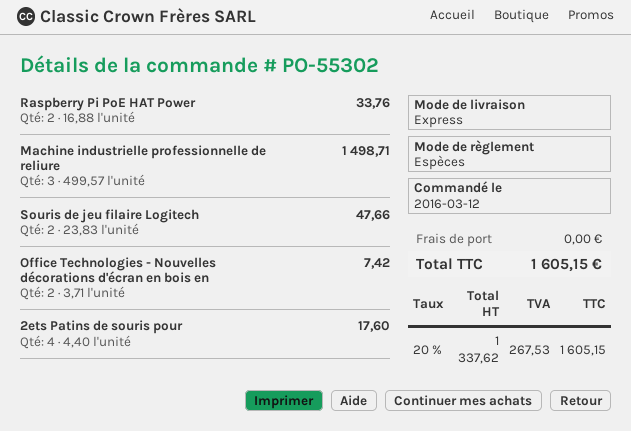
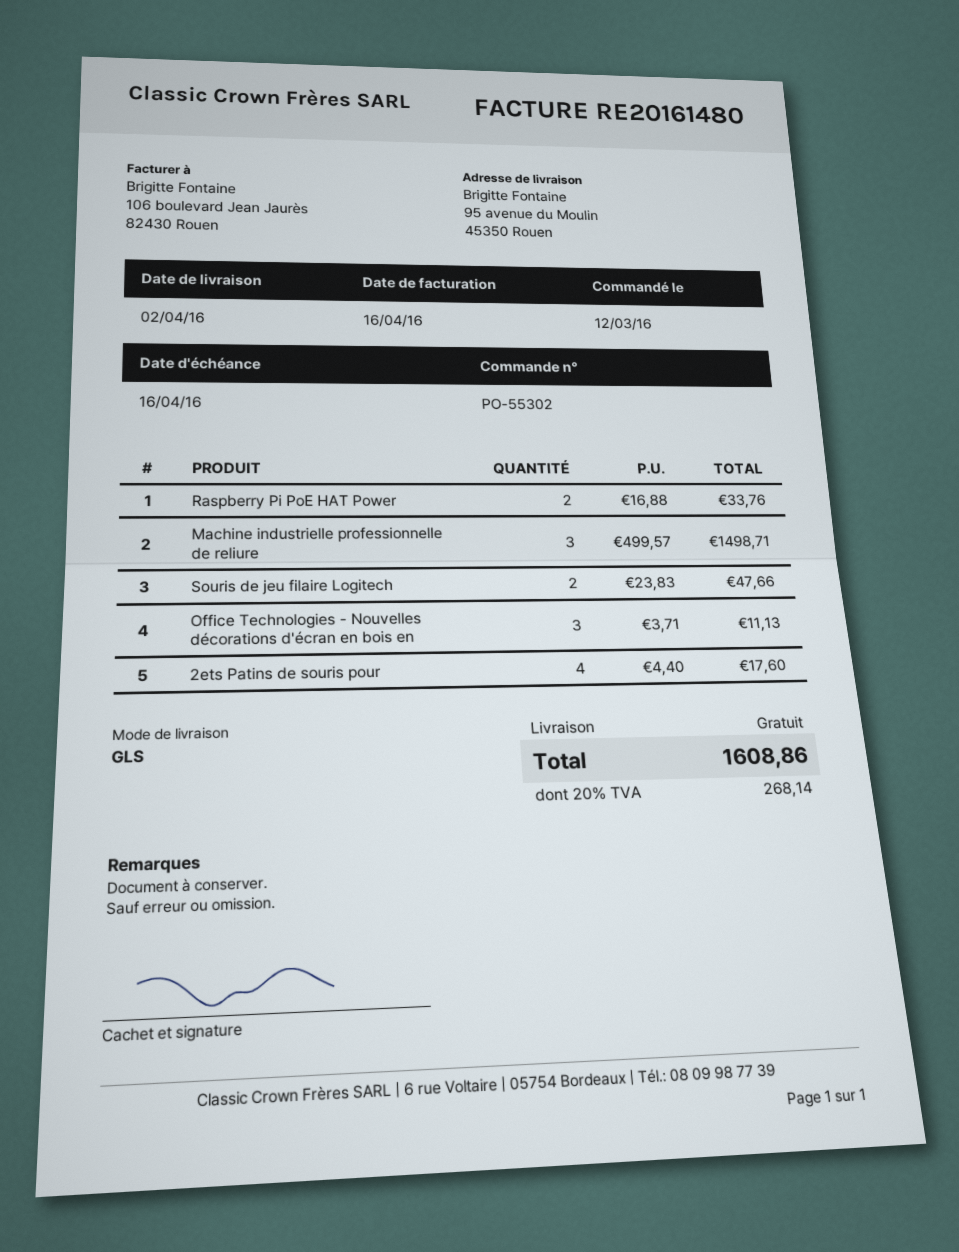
shipping method: express -> GLS
Office Technologies - Nouvelles décorations d'écran en bois en: 2 x 3.71 = 7.42 -> 3 x 3.71 = 11.13
tax: 20% = 267.53 -> 20% = 268.14
total: 1605.15 -> 1608.86

